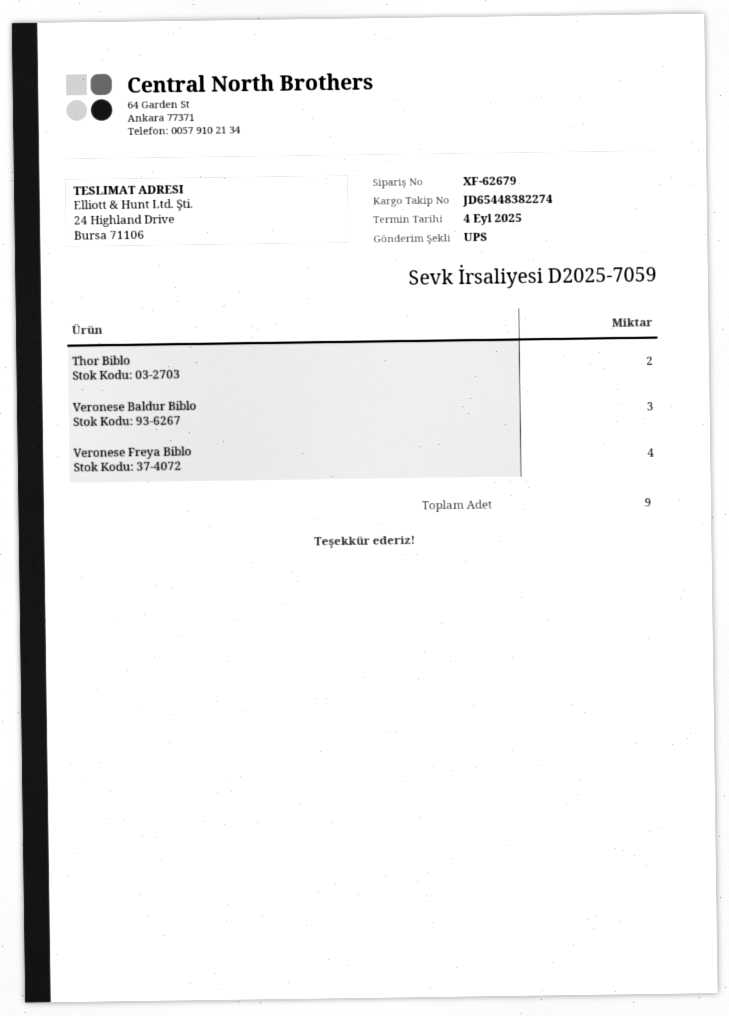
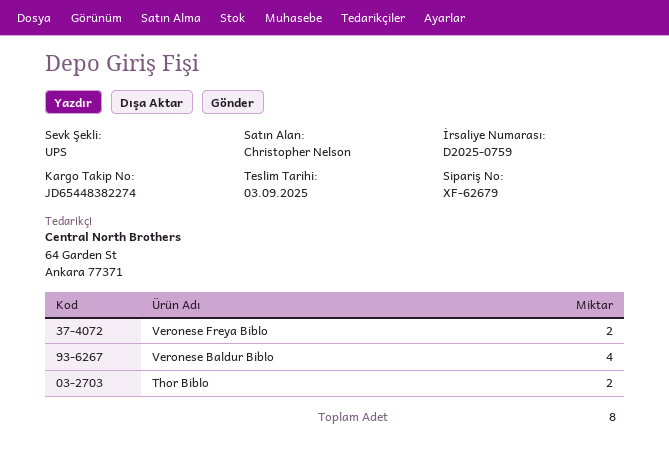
delivery note number: D2025-7059 -> D2025-0759
delivery date: 2025-09-04 -> 2025-09-03
Veronese Baldur Biblo: 3 -> 4
Veronese Freya Biblo: 4 -> 2
total quantity: 9 -> 8

